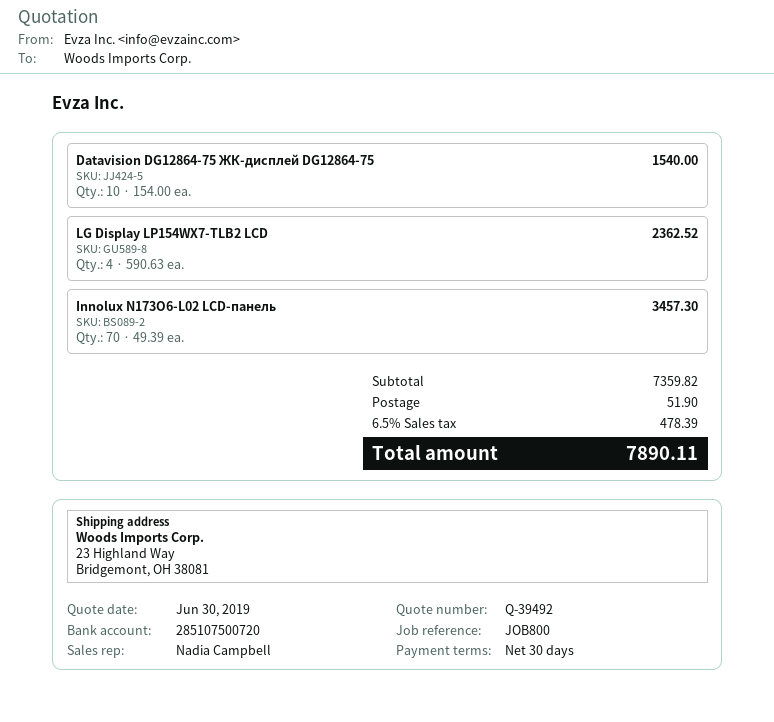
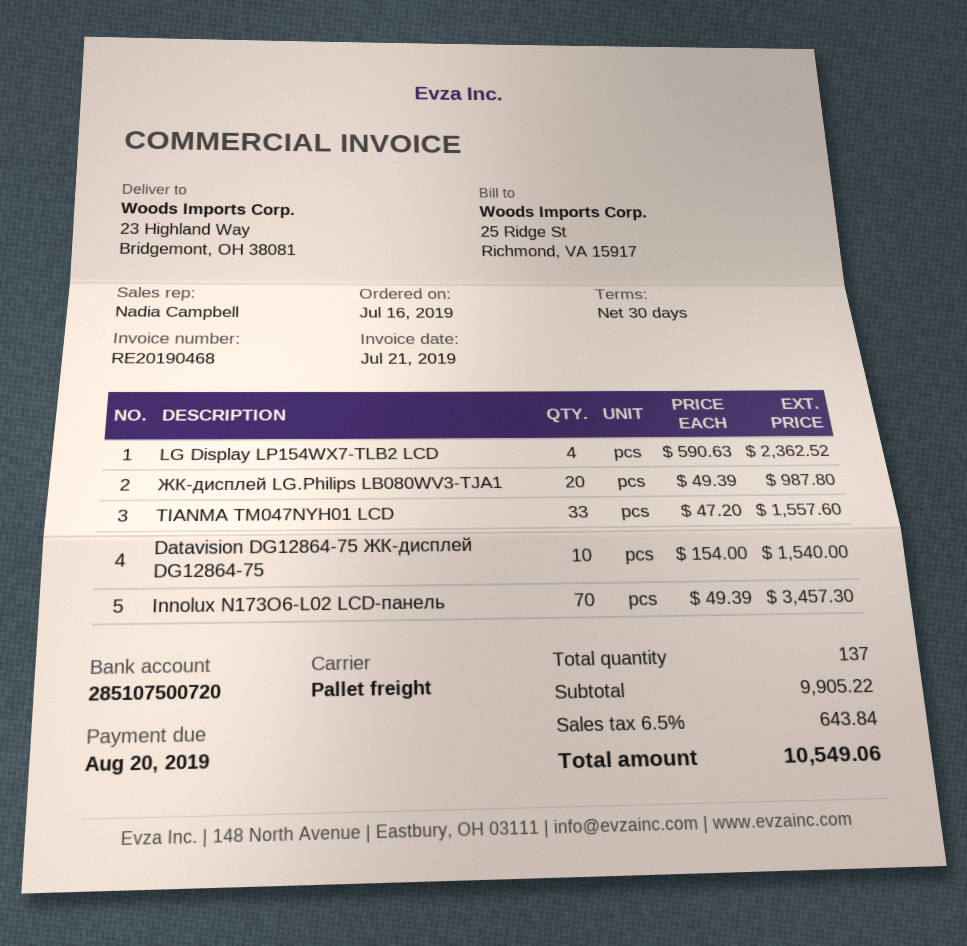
ЖК-дисплей LG.Philips LB080WV3-TJA1: none -> 20 x 49.39 = 987.80
TIANMA TM047NYH01 LCD: none -> 33 x 47.20 = 1557.60
subtotal: 7359.82 -> 9905.22
shipping: 51.90 -> none
tax: 6.5% = 478.39 -> 6.5% = 643.84
total: 7890.11 -> 10549.06

